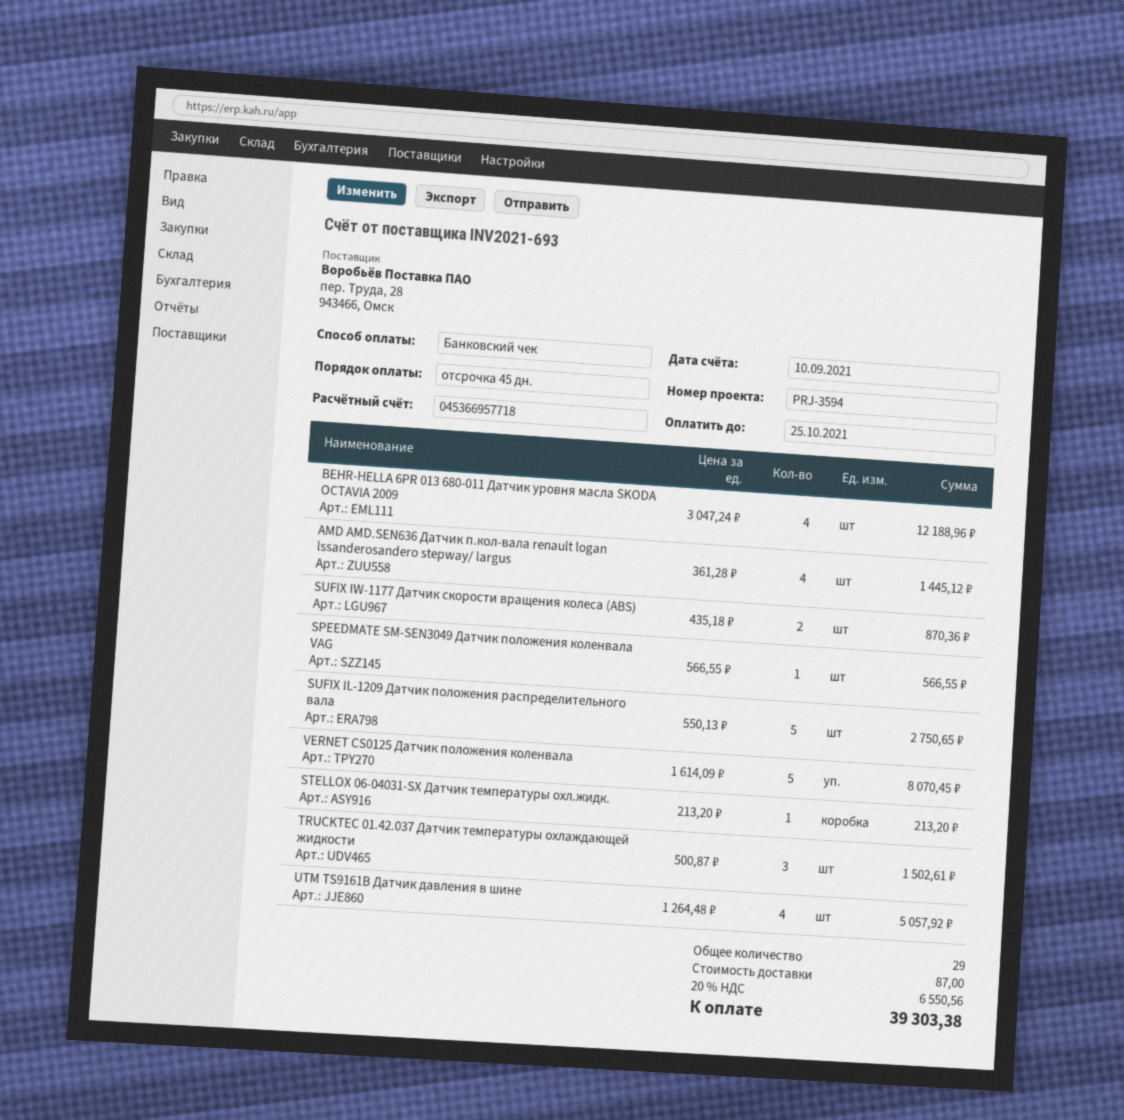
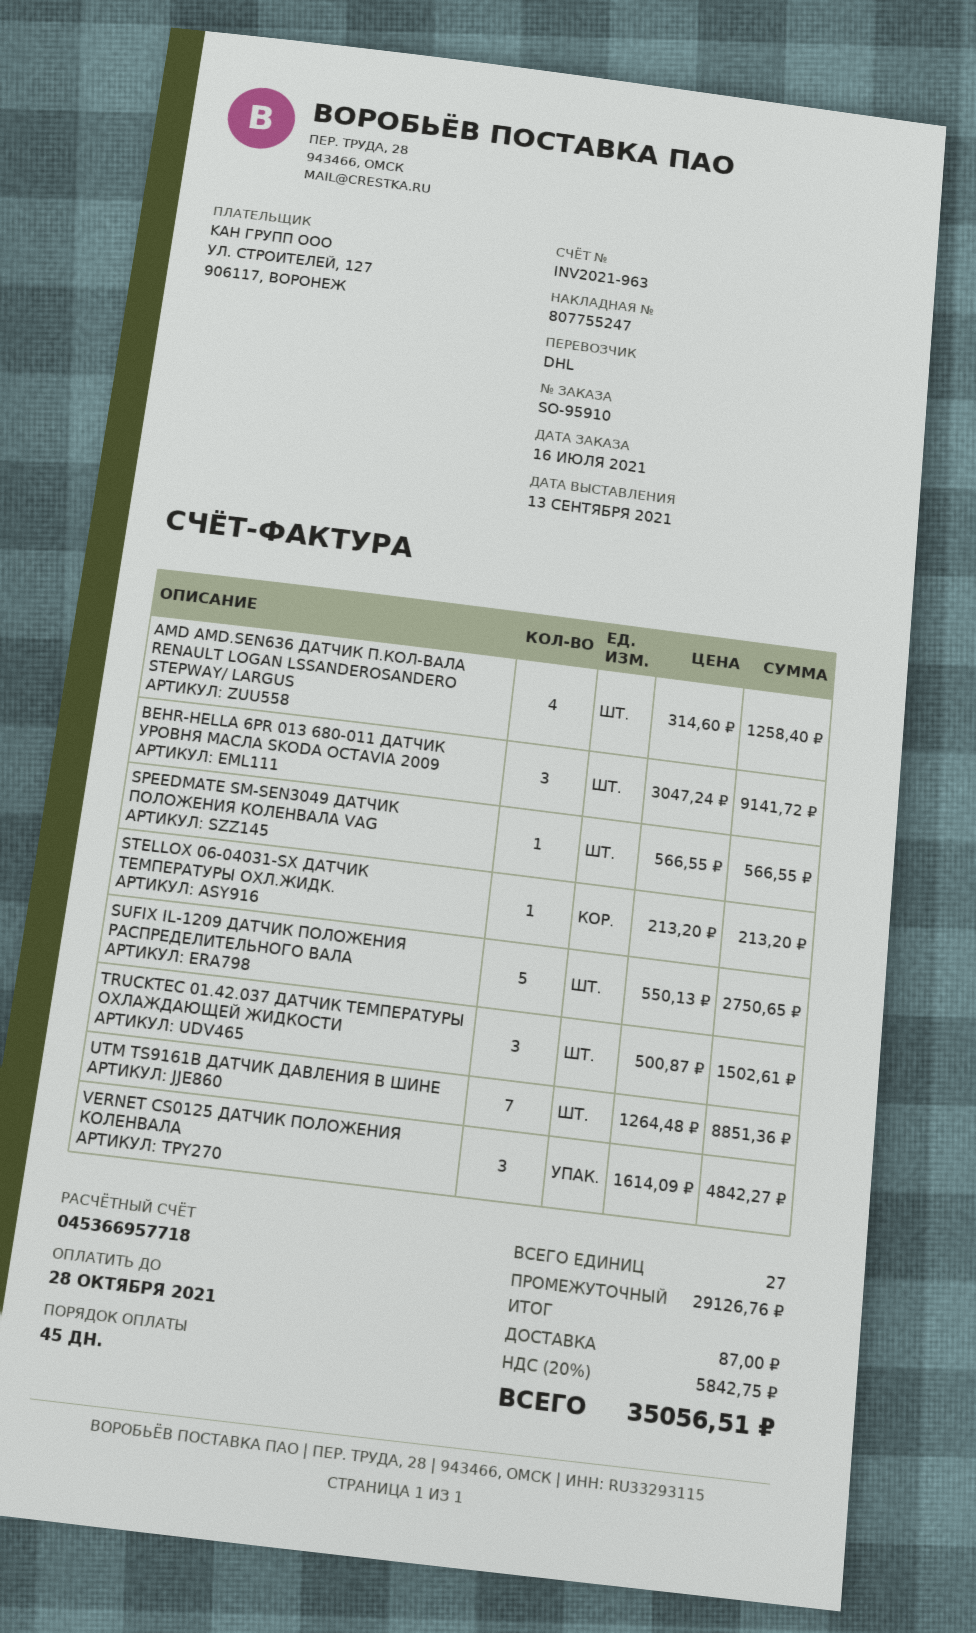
invoice number: INV2021-693 -> INV2021-963
invoice date: 2021-09-10 -> 2021-09-13
due date: 2021-10-25 -> 2021-10-28
BEHR-HELLA 6PR 013 680-011 Датчик уровня масла SKODA OCTAVIA 2009: 4 x 3047.24 = 12188.96 -> 3 x 3047.24 = 9141.72
AMD AMD.SEN636 Датчик п.кол-вала renault logan lssanderosandero stepway/ largus: 4 x 361.28 = 1445.12 -> 4 x 314.60 = 1258.40
SUFIX IW-1177 Датчик скорости вращения колеса (ABS): 2 x 435.18 = 870.36 -> none
VERNET CS0125 Датчик положения коленвала: 5 x 1614.09 = 8070.45 -> 3 x 1614.09 = 4842.27
UTM TS9161B Датчик давления в шине: 4 x 1264.48 = 5057.92 -> 7 x 1264.48 = 8851.36
total quantity: 29 -> 27
tax: 20% = 6550.56 -> 20% = 5842.75
total: 39303.38 -> 35056.51

